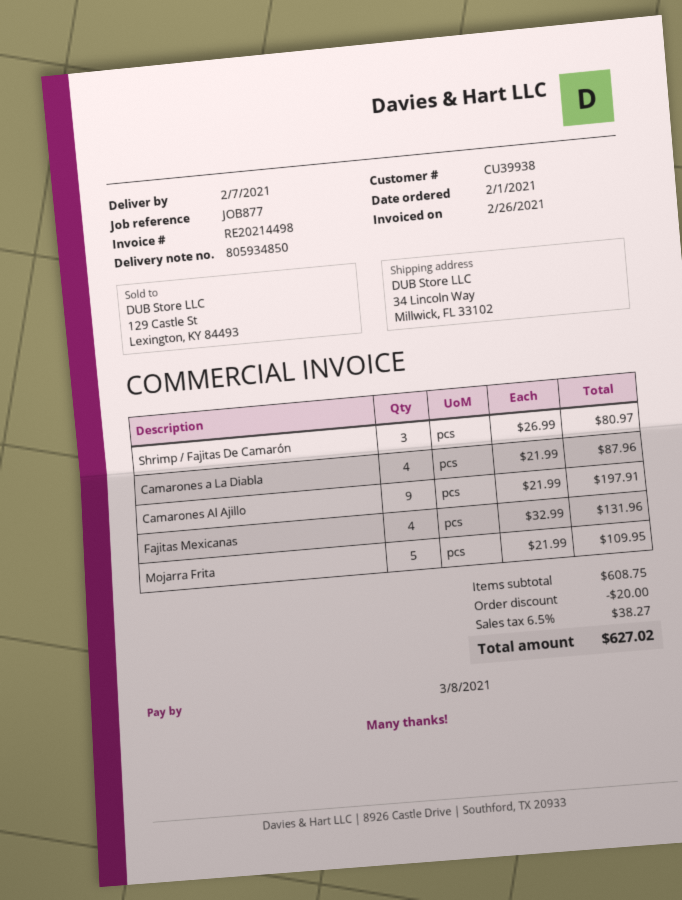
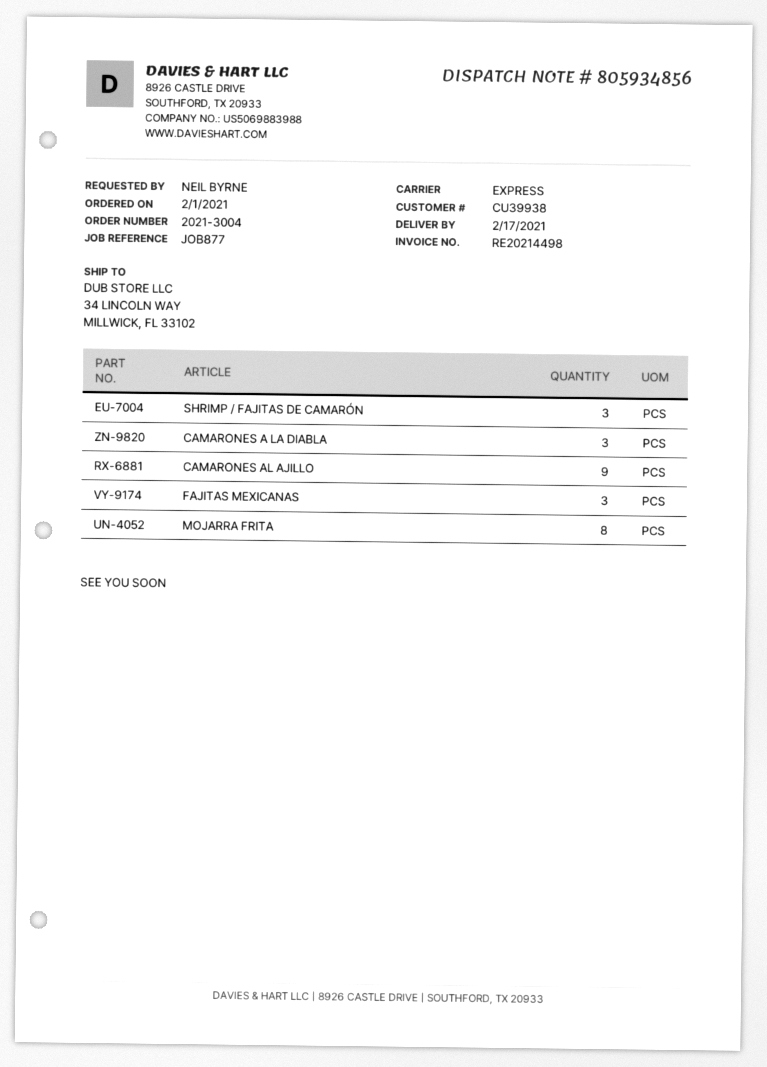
delivery note number: 805934850 -> 805934856
delivery date: 2021-02-07 -> 2021-02-17
Camarones a La Diabla: 4 -> 3
Fajitas Mexicanas: 4 -> 3
Mojarra Frita: 5 -> 8

